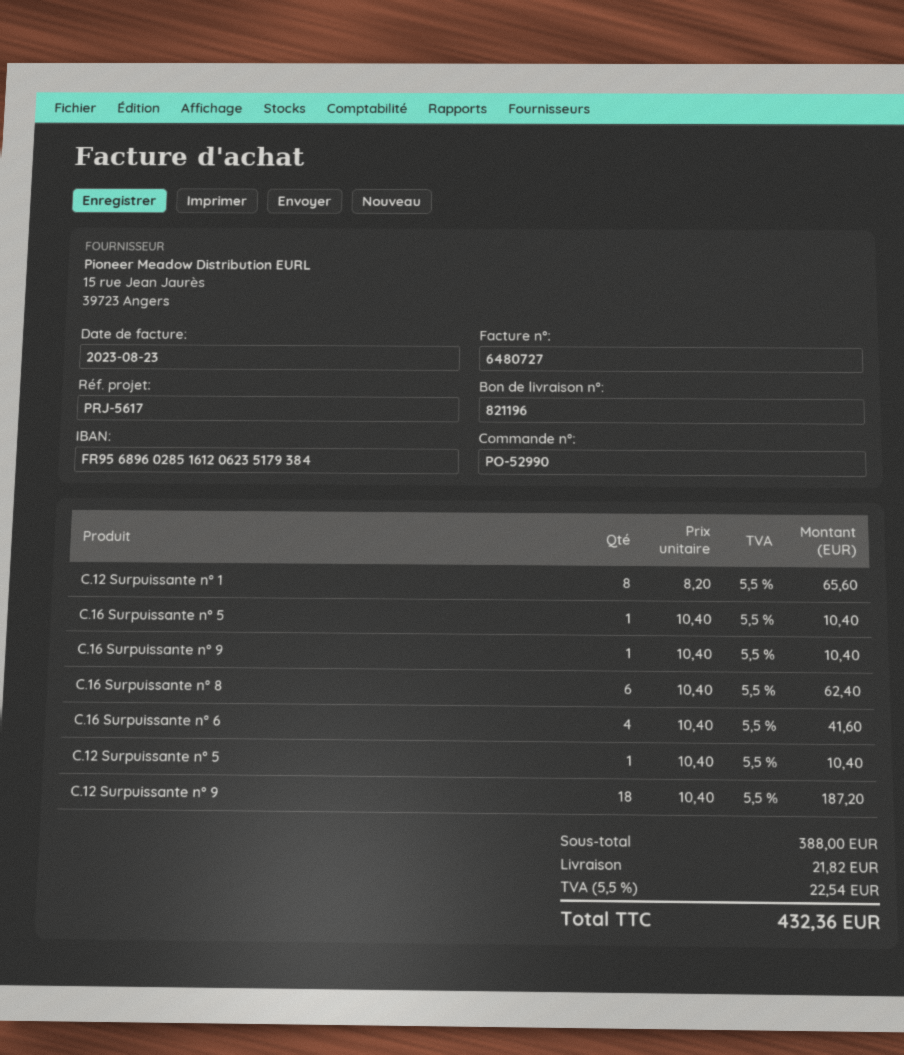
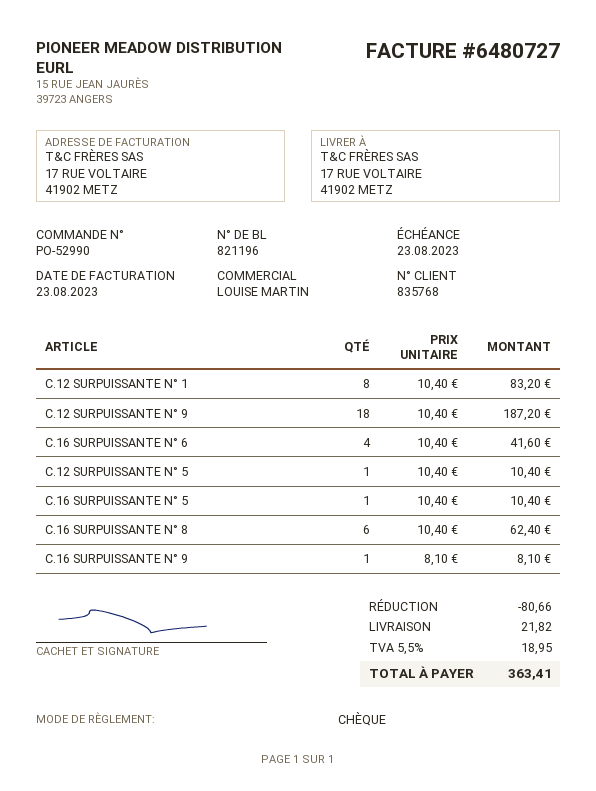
C.12 Surpuissante n° 1: 8 x 8.20 = 65.60 -> 8 x 10.40 = 83.20
C.16 Surpuissante n° 9: 1 x 10.40 = 10.40 -> 1 x 8.10 = 8.10
discount: none -> 80.66
tax: 5.5% = 22.54 -> 5.5% = 18.95
total: 432.36 -> 363.41

